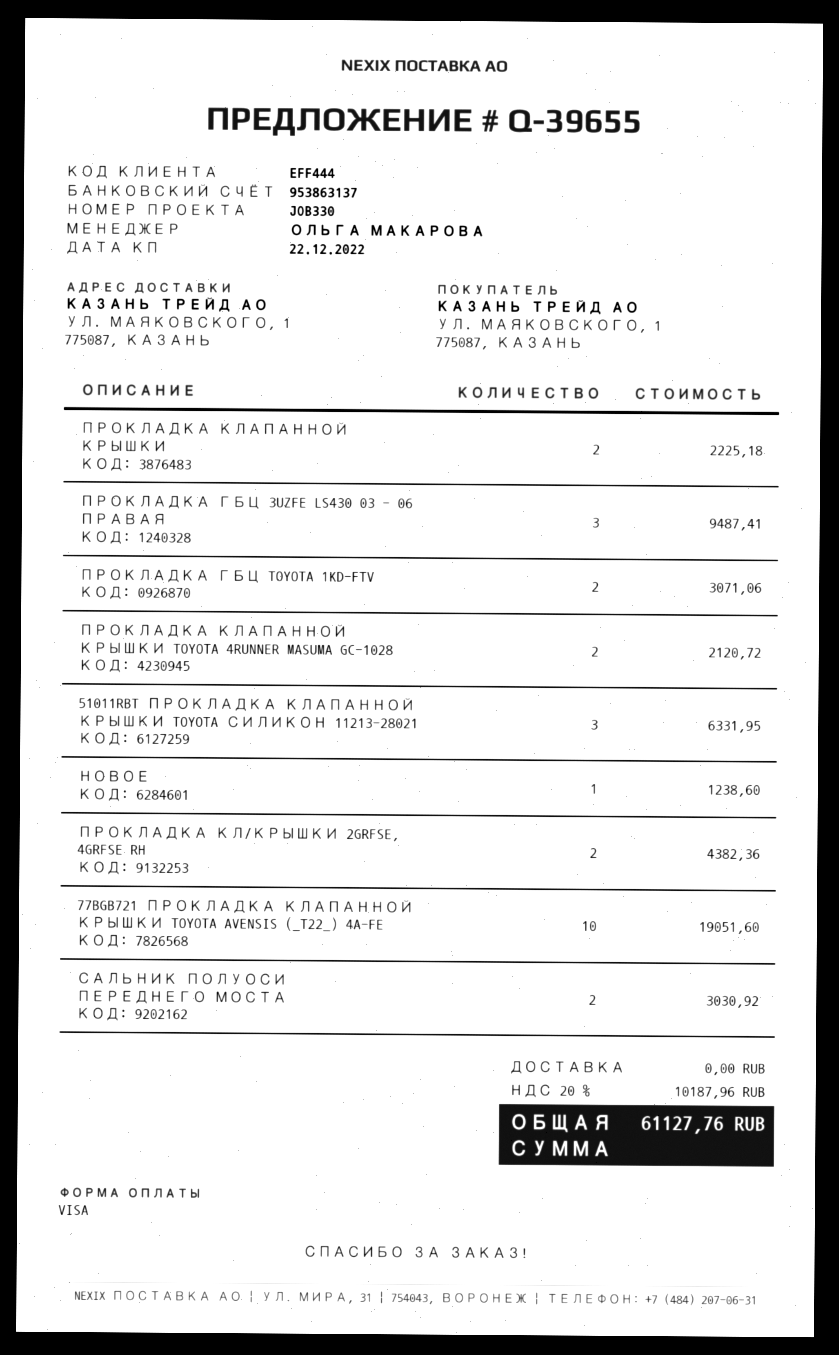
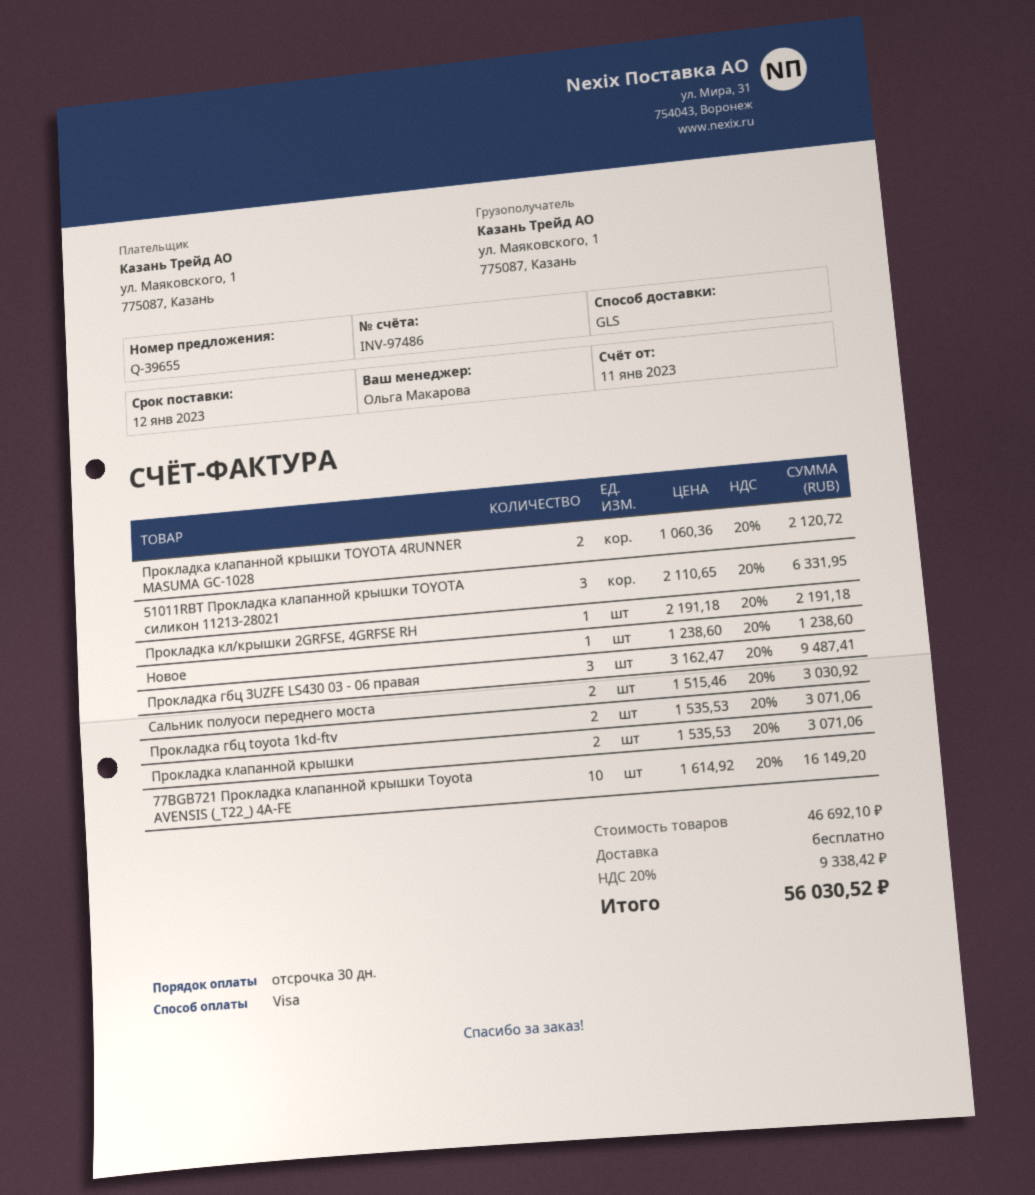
ПРОКЛАДКА КЛАПАННОЙ КРЫШКИ: 2 for 2225.18 -> 2 for 3071.06
ПРОКЛАДКА КЛ/КРЫШКИ 2GRFSE, 4GRFSE RH: 2 for 4382.36 -> 1 for 2191.18
77BGB721 ПРОКЛАДКА КЛАПАННОЙ КРЫШКИ TOYOTA AVENSIS (_T22_) 4A-FE: 10 for 19051.60 -> 10 for 16149.20
tax: 20% = 10187.96 -> 20% = 9338.42
total: 61127.76 -> 56030.52

